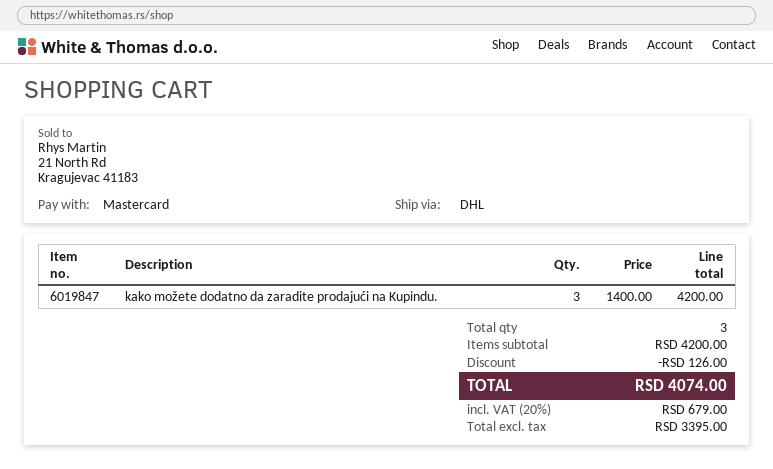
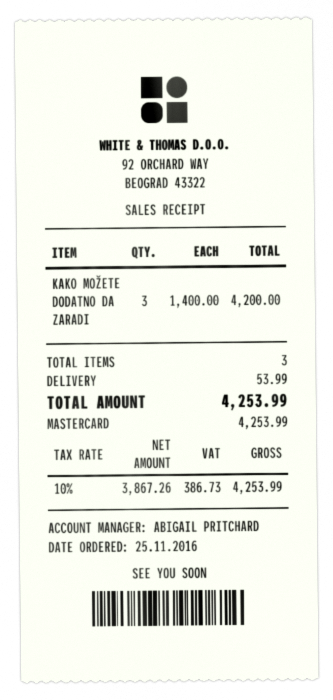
discount: 126.00 -> none
shipping: none -> 53.99
net: 3395.00 -> 3867.26
tax: 20% = 679.00 -> 10% = 386.73
total: 4074.00 -> 4253.99

